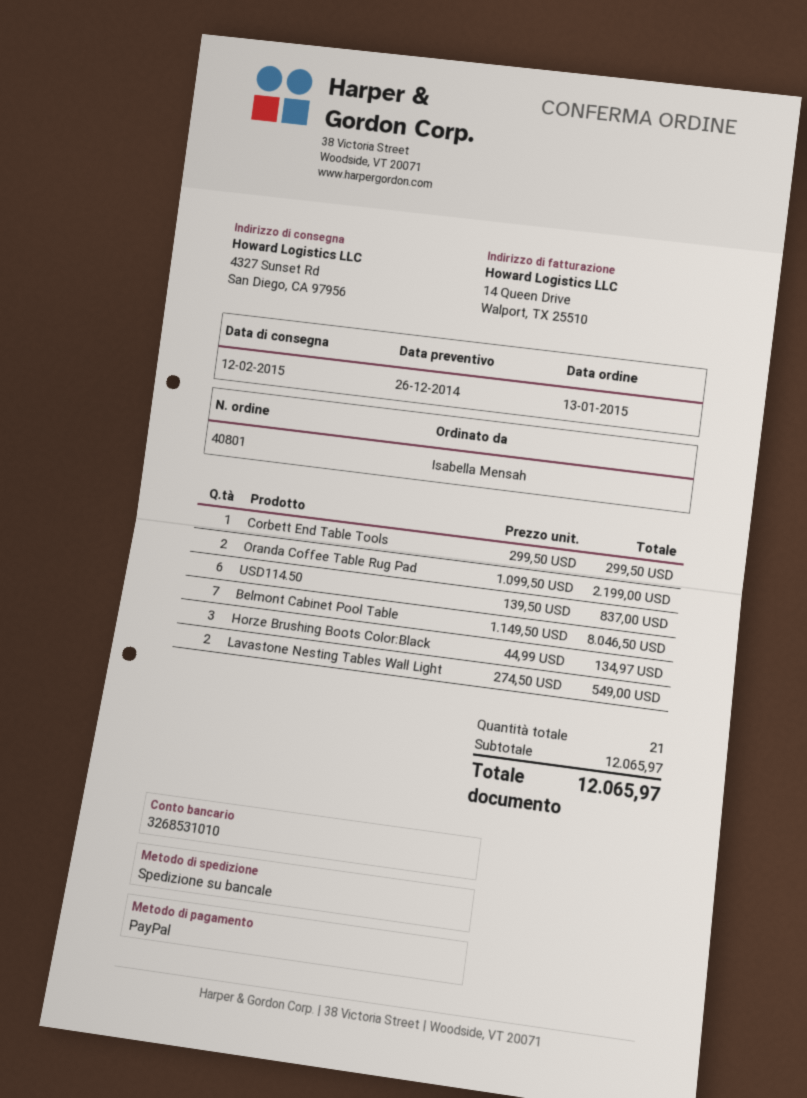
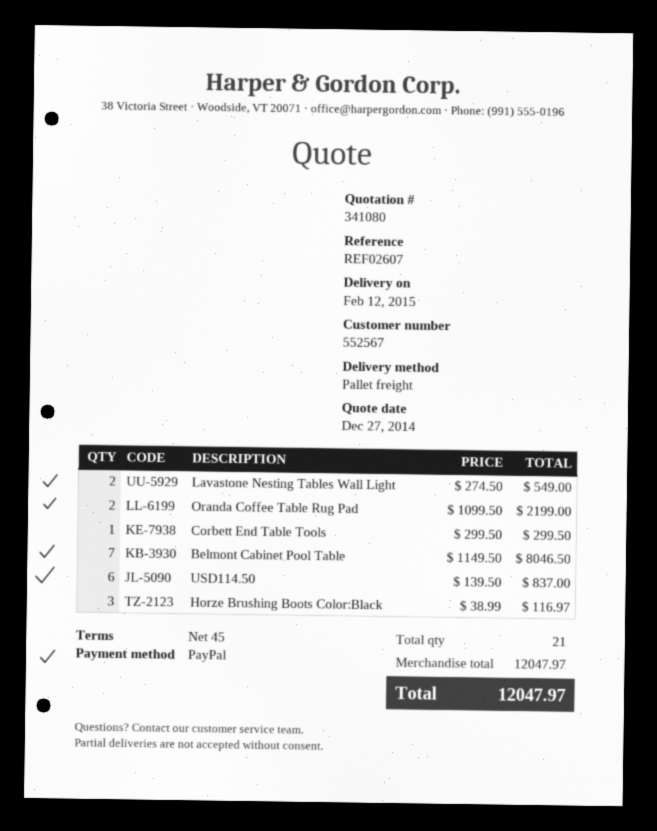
quote date: 2014-12-26 -> 2014-12-27
Horze Brushing Boots Color:Black: 3 x 44.99 = 134.97 -> 3 x 38.99 = 116.97
subtotal: 12065.97 -> 12047.97
total: 12065.97 -> 12047.97

